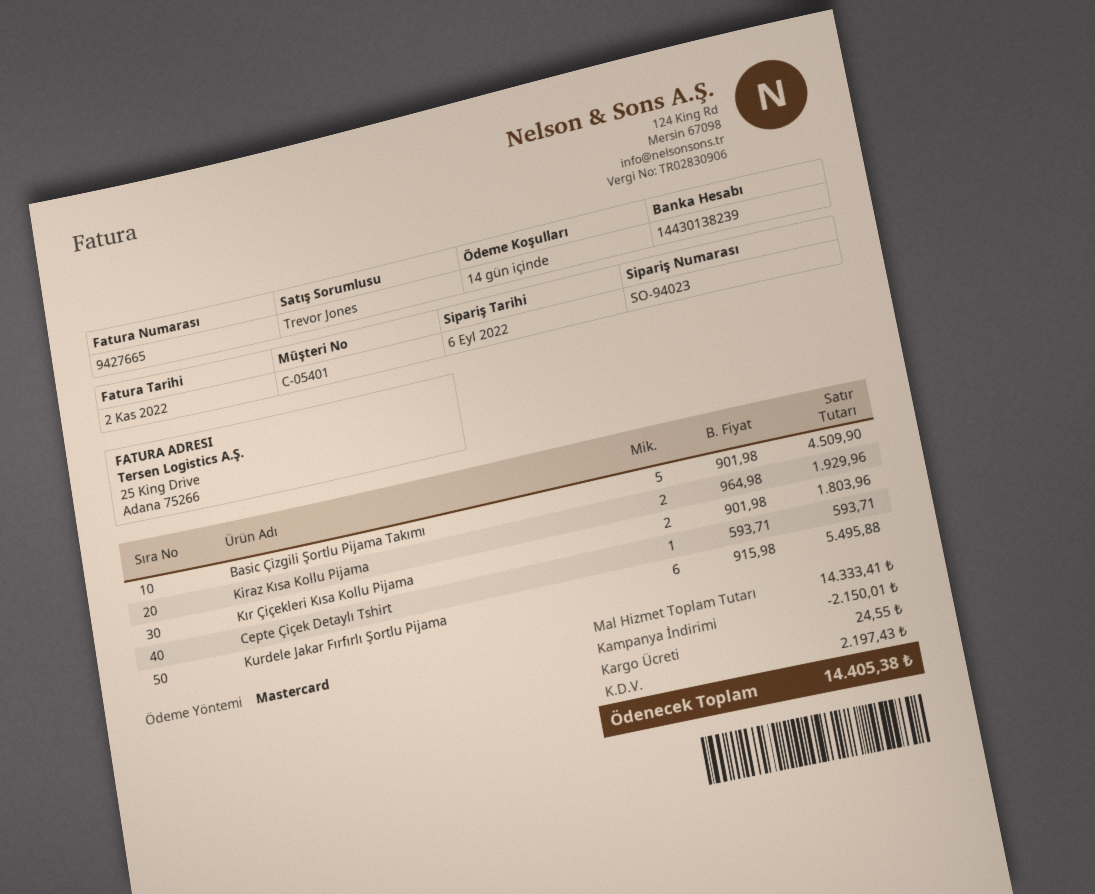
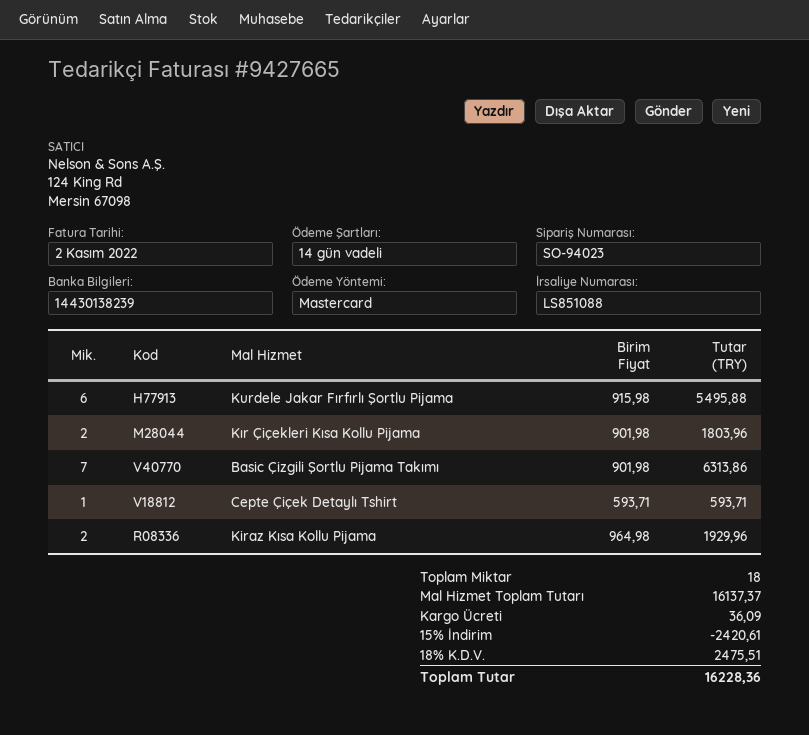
Basic Çizgili Şortlu Pijama Takımı: 5 x 901.98 = 4509.90 -> 7 x 901.98 = 6313.86
subtotal: 14333.41 -> 16137.37
discount: 2150.01 -> 2420.61
shipping: 24.55 -> 36.09
tax: 2197.43 -> 2475.51
total: 14405.38 -> 16228.36

